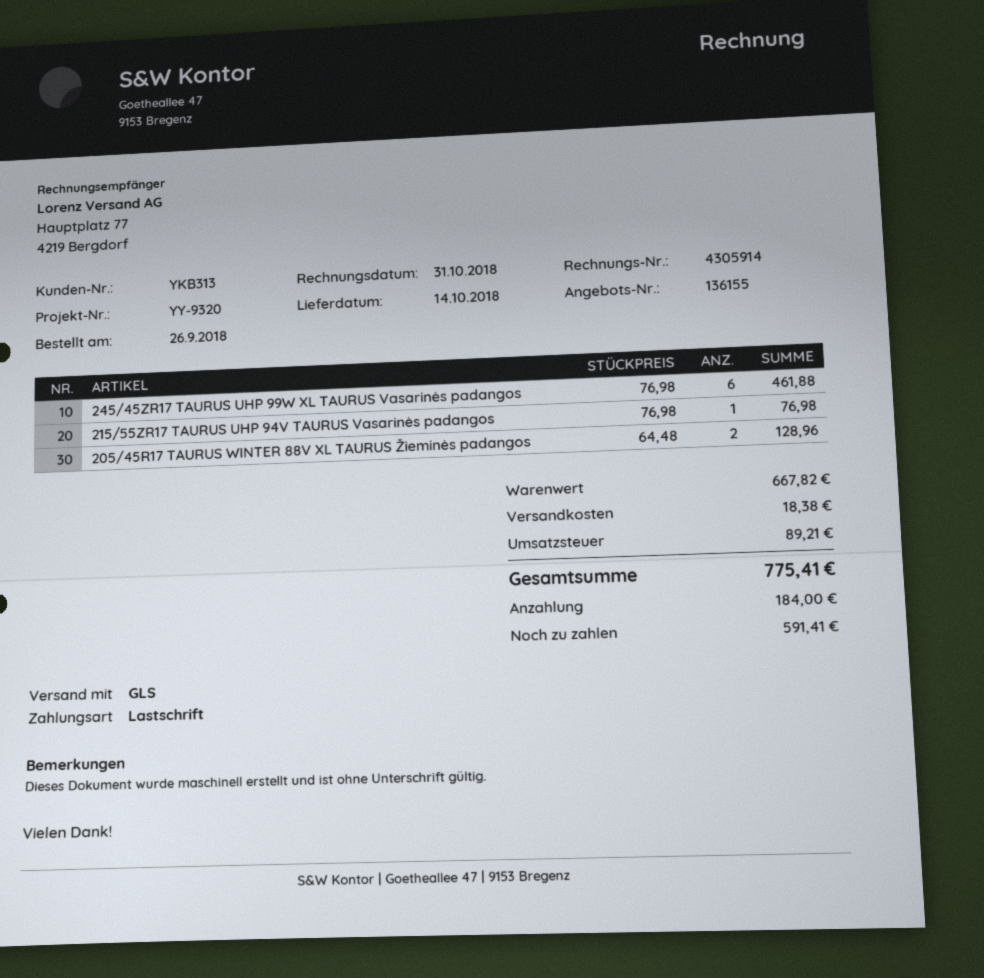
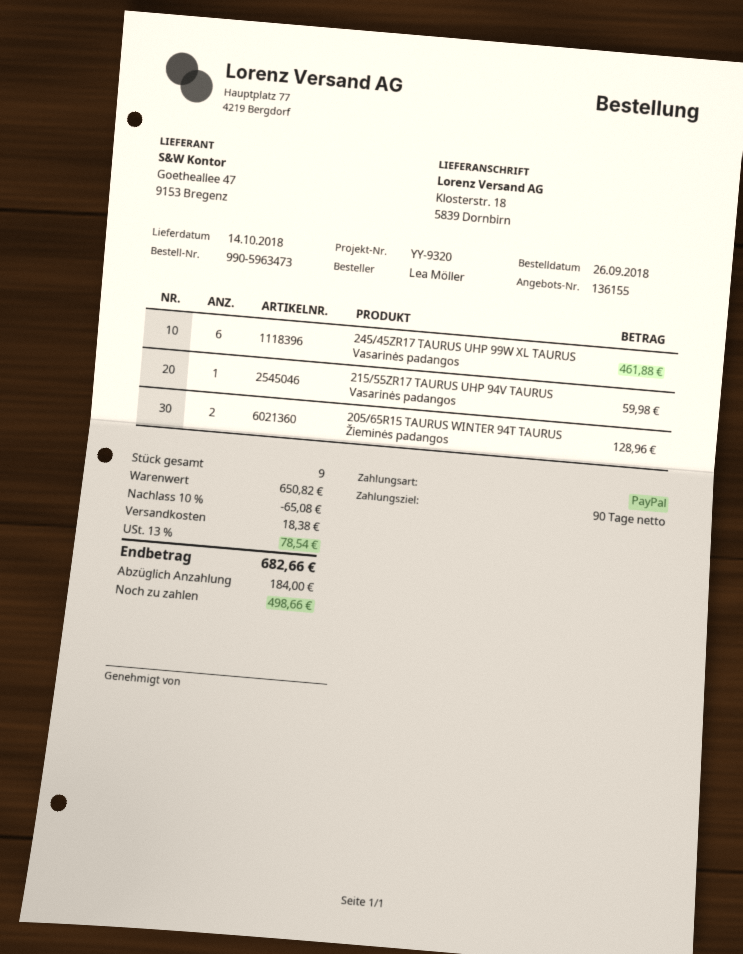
payment method: direct debit -> PayPal
215/55ZR17 TAURUS UHP 94V TAURUS Vasarinės padangos: 1 for 76.98 -> 1 for 59.98
205/45R17 TAURUS WINTER 88V XL TAURUS Žieminės padangos: 2 for 128.96 -> none
205/65R15 TAURUS WINTER 94T TAURUS Žieminės padangos: none -> 2 for 128.96
subtotal: 667.82 -> 650.82
discount: none -> 10% = 65.08
tax: 89.21 -> 78.54
total: 775.41 -> 682.66
balance: 591.41 -> 498.66

